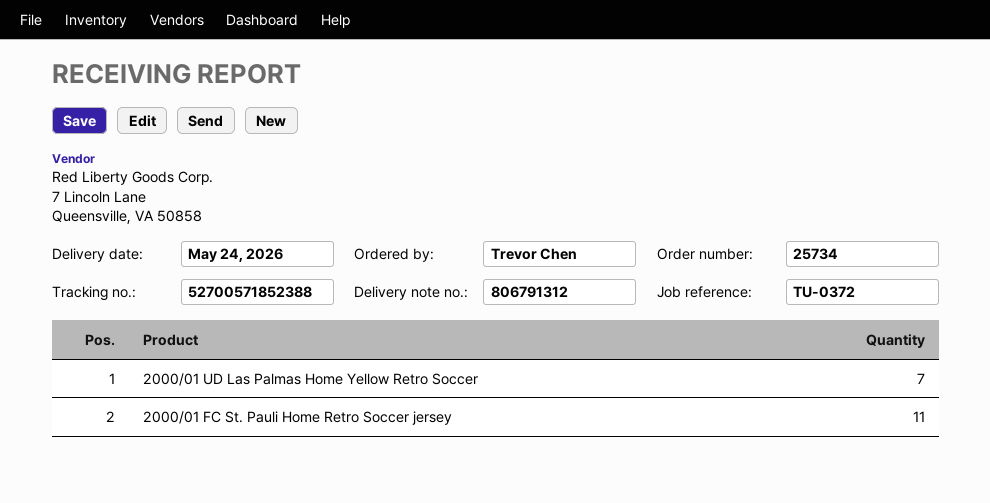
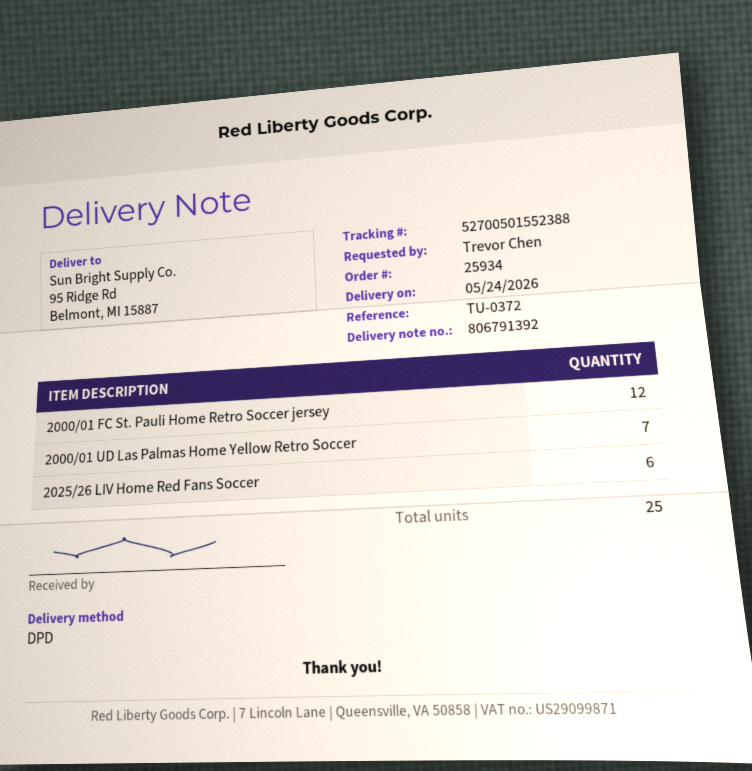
order number: 25734 -> 25934
delivery note number: 806791312 -> 806791392
tracking number: 52700571852388 -> 52700501552388
2000/01 FC St. Pauli Home Retro Soccer jersey: 11 -> 12
2025/26 LIV Home Red Fans Soccer: none -> 6

